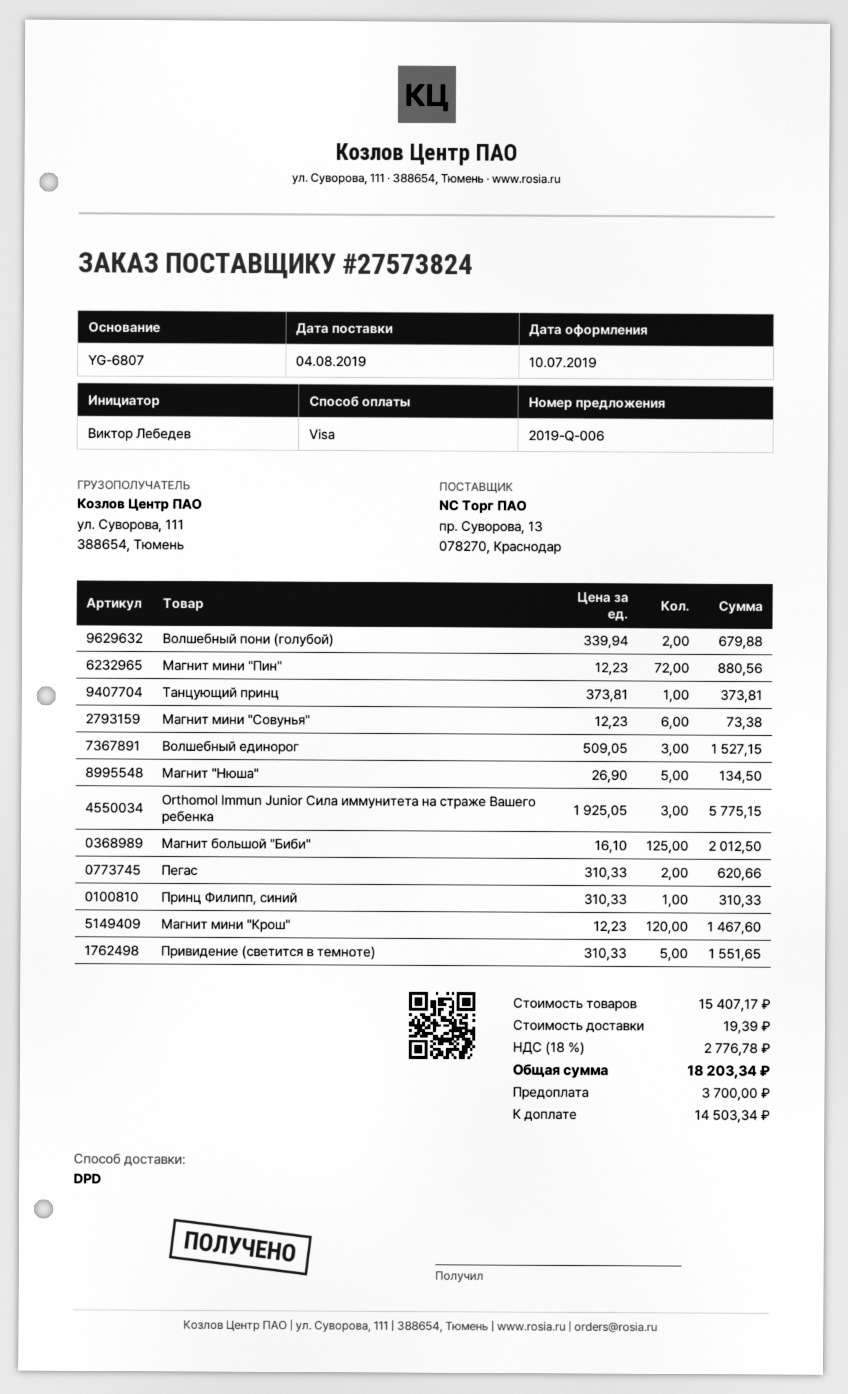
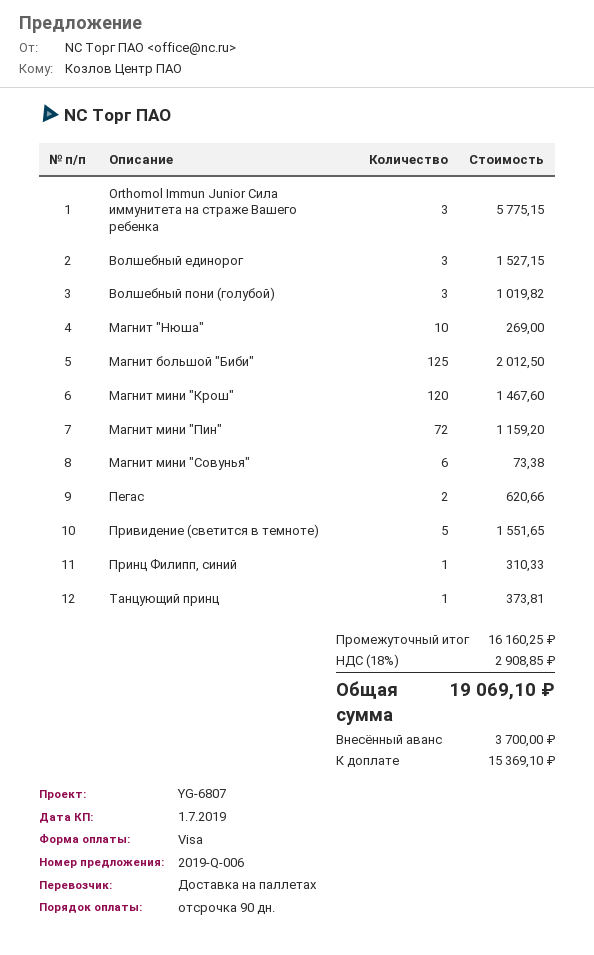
shipping method: DPD -> pallet freight
Волшебный пони (голубой): 2 for 679.88 -> 3 for 1019.82
Магнит мини "Пин": 72 for 880.56 -> 72 for 1159.20
Магнит "Нюша": 5 for 134.50 -> 10 for 269.00
subtotal: 15407.17 -> 16160.25
shipping: 19.39 -> none
tax: 18% = 2776.78 -> 18% = 2908.85
total: 18203.34 -> 19069.10
balance: 14503.34 -> 15369.10

